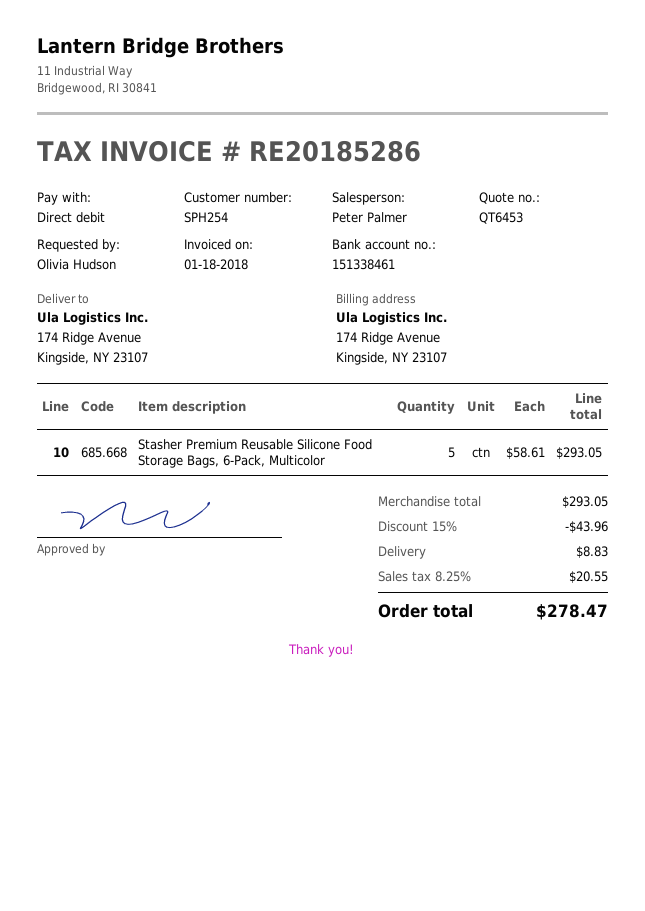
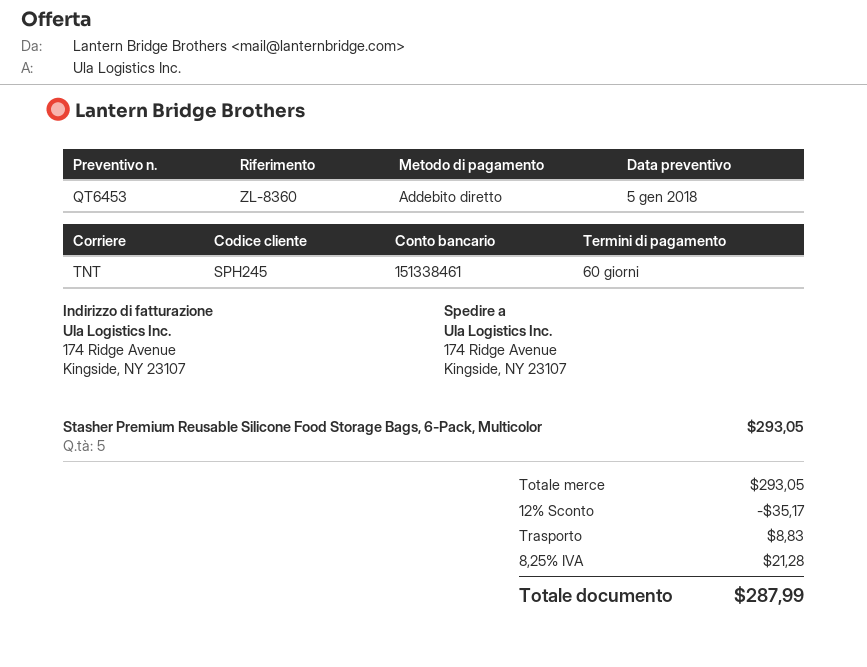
customer number: SPH254 -> SPH245
discount: 15% = 43.96 -> 12% = 35.17
tax: 8.25% = 20.55 -> 8.25% = 21.28
total: 278.47 -> 287.99

